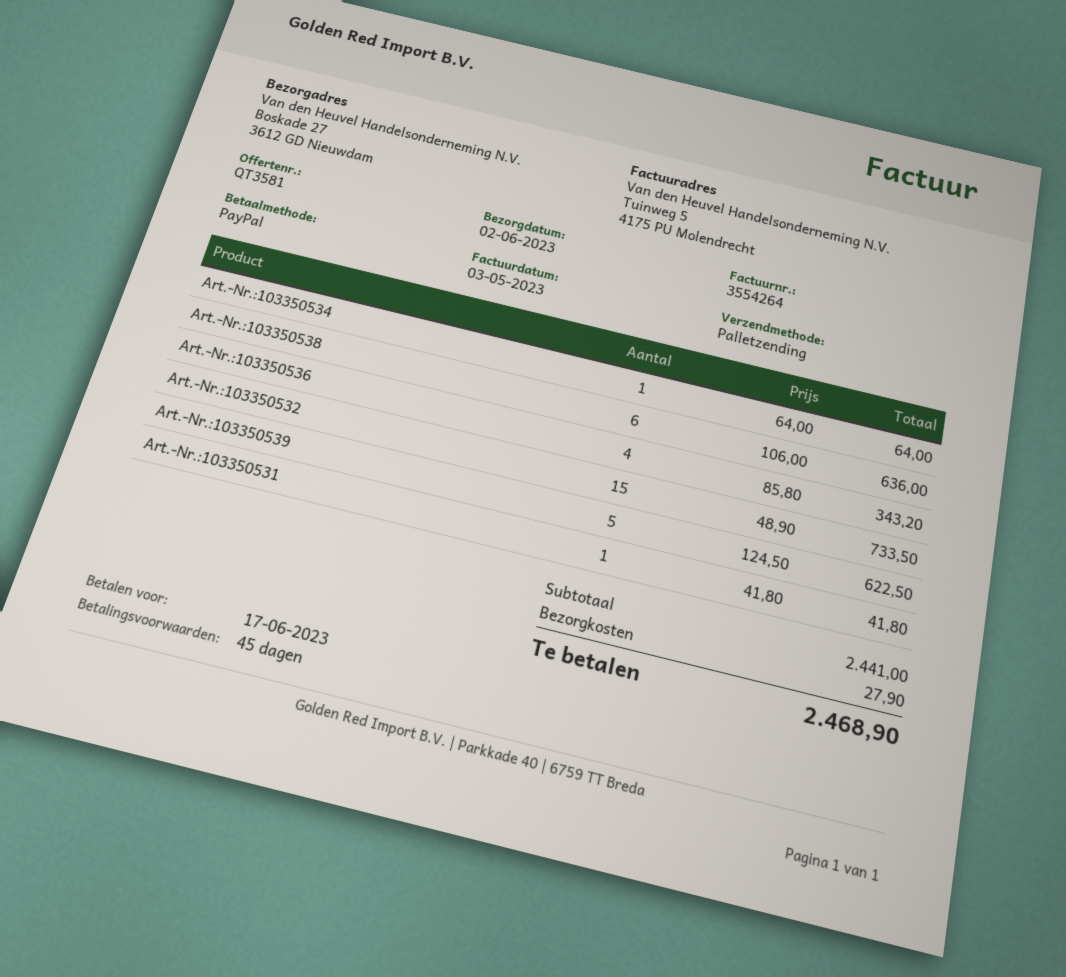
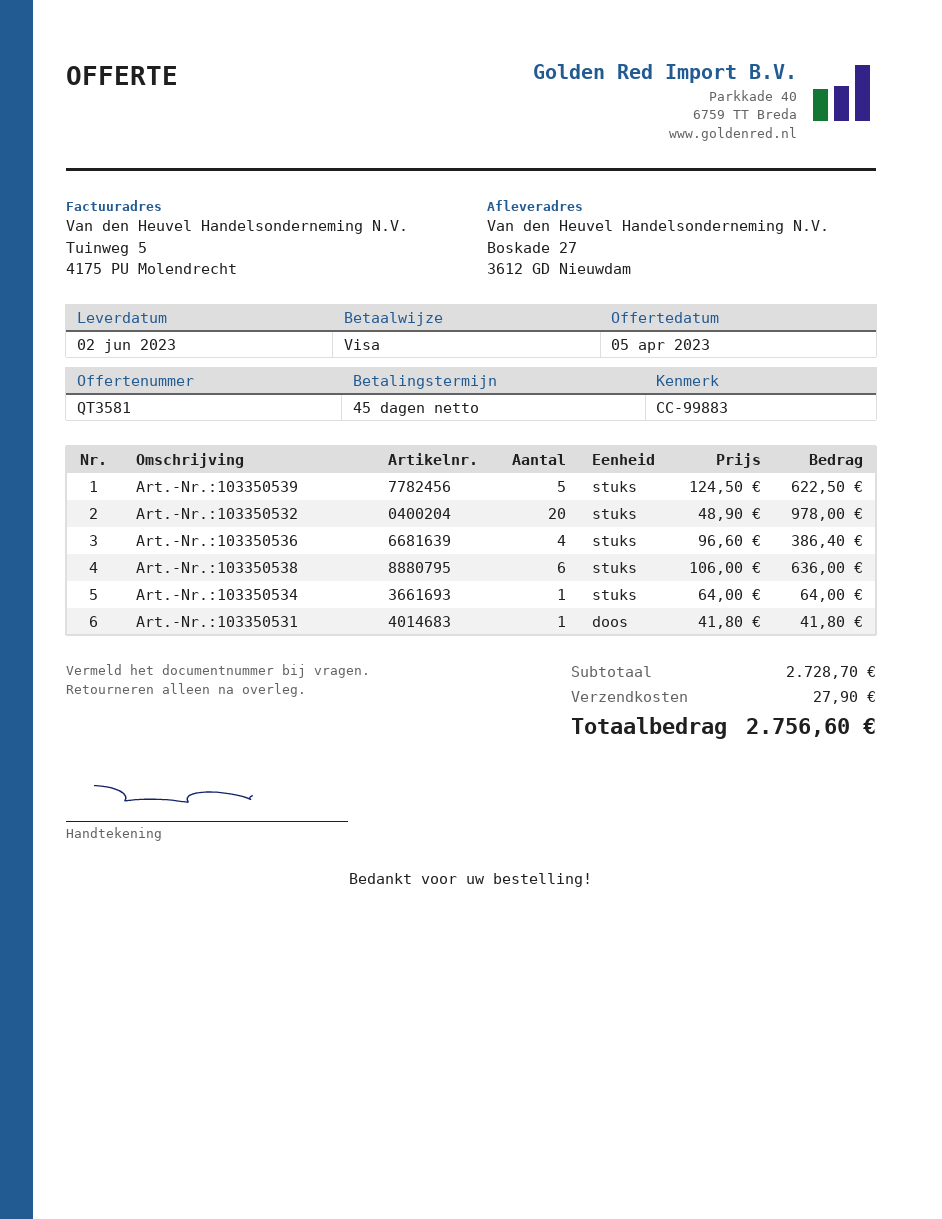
payment method: PayPal -> Visa
Art.-Nr.:103350536: 4 x 85.80 = 343.20 -> 4 x 96.60 = 386.40
Art.-Nr.:103350532: 15 x 48.90 = 733.50 -> 20 x 48.90 = 978.00
subtotal: 2441.00 -> 2728.70
total: 2468.90 -> 2756.60

